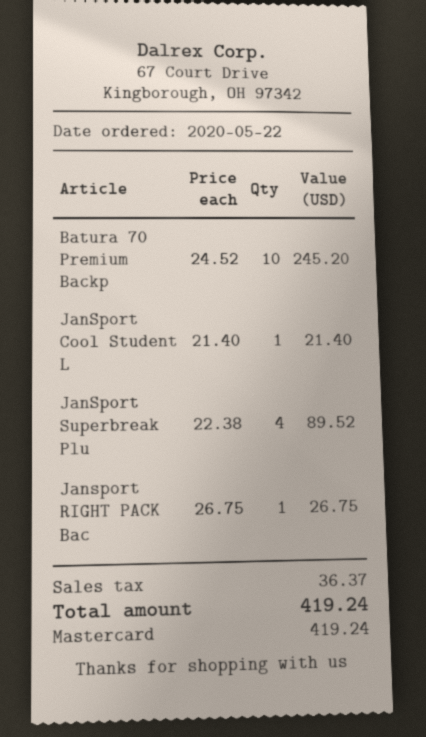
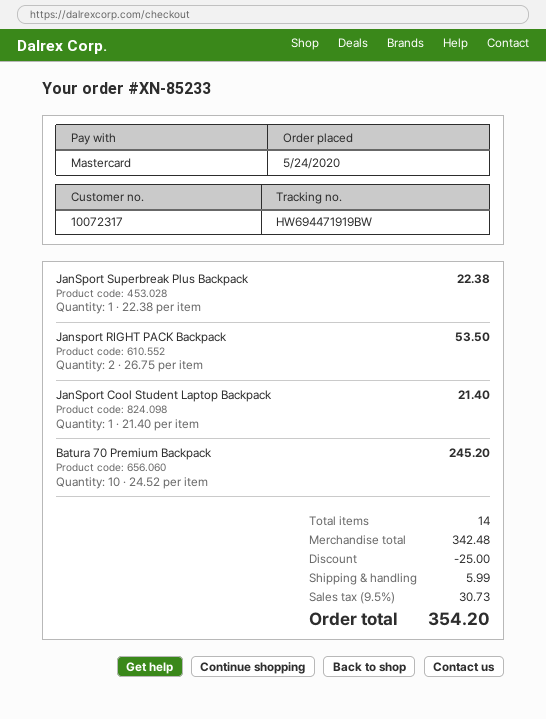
order date: 2020-05-22 -> 2020-05-24
JanSport Superbreak Plu: 4 x 22.38 = 89.52 -> 1 x 22.38 = 22.38
Jansport RIGHT PACK Bac: 1 x 26.75 = 26.75 -> 2 x 26.75 = 53.50
discount: none -> 25.00
shipping: none -> 5.99
tax: 36.37 -> 30.73
total: 419.24 -> 354.20

